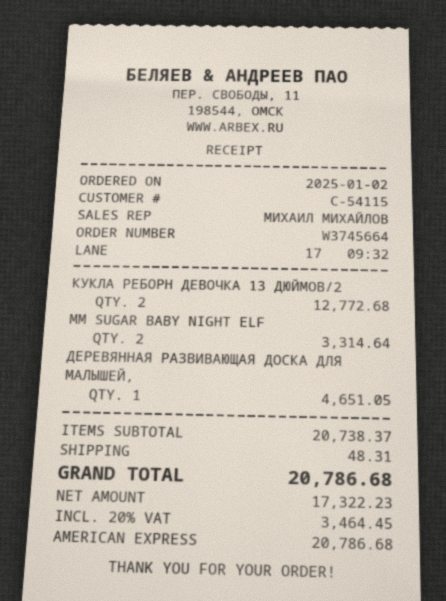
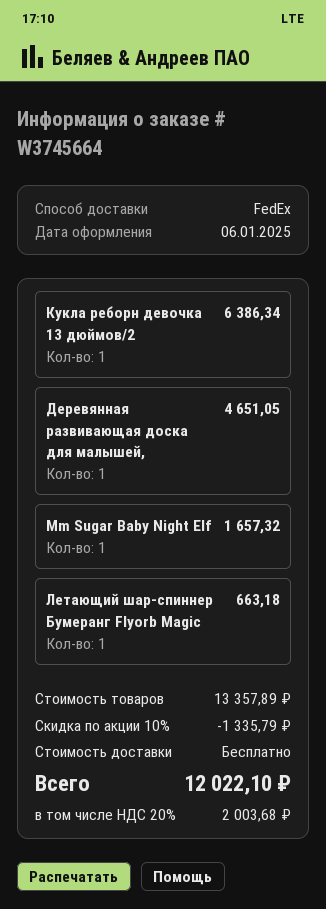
order date: 2025-01-02 -> 2025-01-06
КУКЛА РЕБОРН ДЕВОЧКА 13 ДЮЙМОВ/2: 2 for 12772.68 -> 1 for 6386.34
MM SUGAR BABY NIGHT ELF: 2 for 3314.64 -> 1 for 1657.32
Летающий шар-спиннер Бумеранг Flyorb Magic: none -> 1 for 663.18
subtotal: 20738.37 -> 13357.89
discount: none -> 10% = 1335.79
shipping: 48.31 -> 0.00
tax: 20% = 3464.45 -> 20% = 2003.68
total: 20786.68 -> 12022.10

